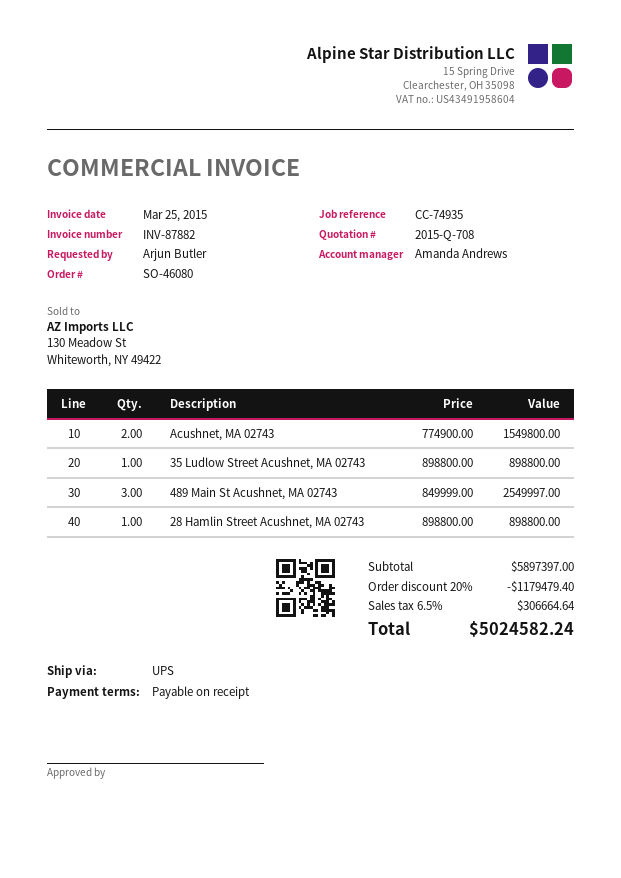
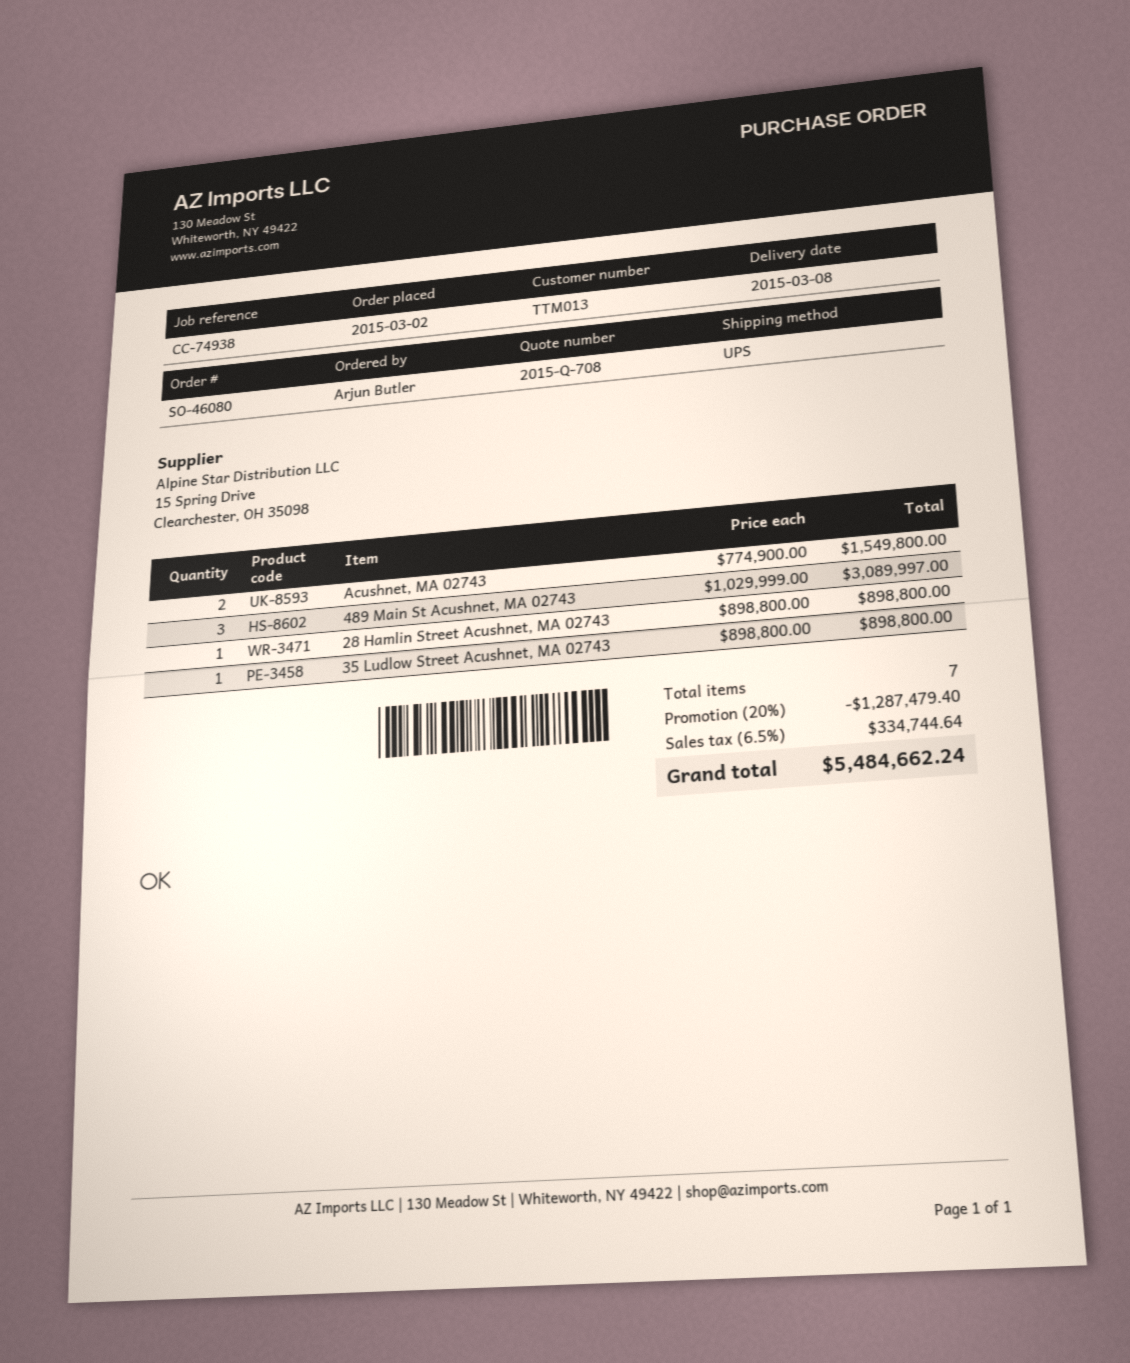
reference: CC-74935 -> CC-74938
489 Main St Acushnet, MA 02743: 3 x 849999.00 = 2549997.00 -> 3 x 1029999.00 = 3089997.00
discount: 20% = 1179479.40 -> 20% = 1287479.40
tax: 6.5% = 306664.64 -> 6.5% = 334744.64
total: 5024582.24 -> 5484662.24

